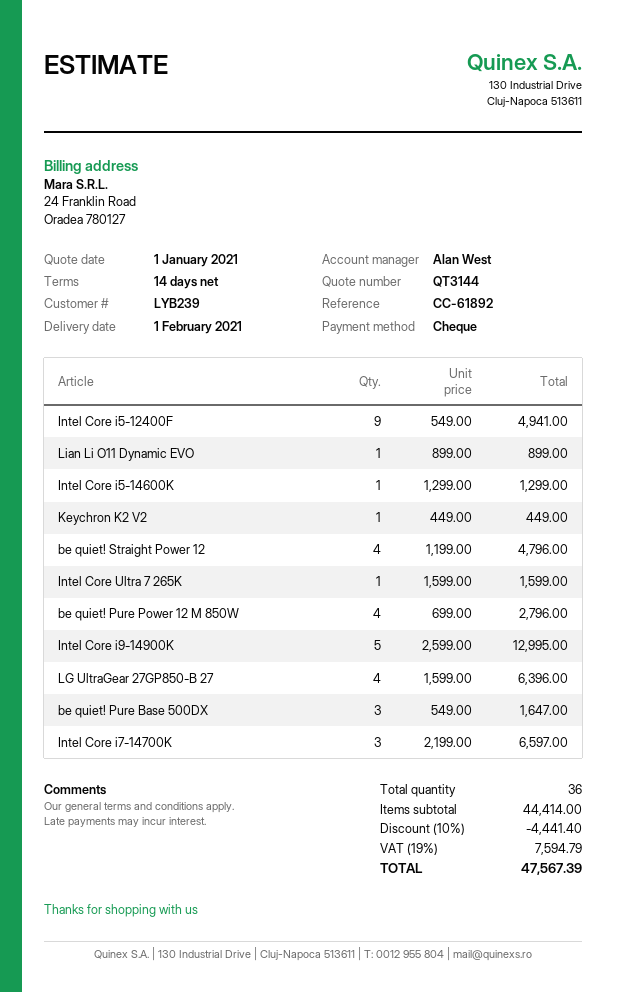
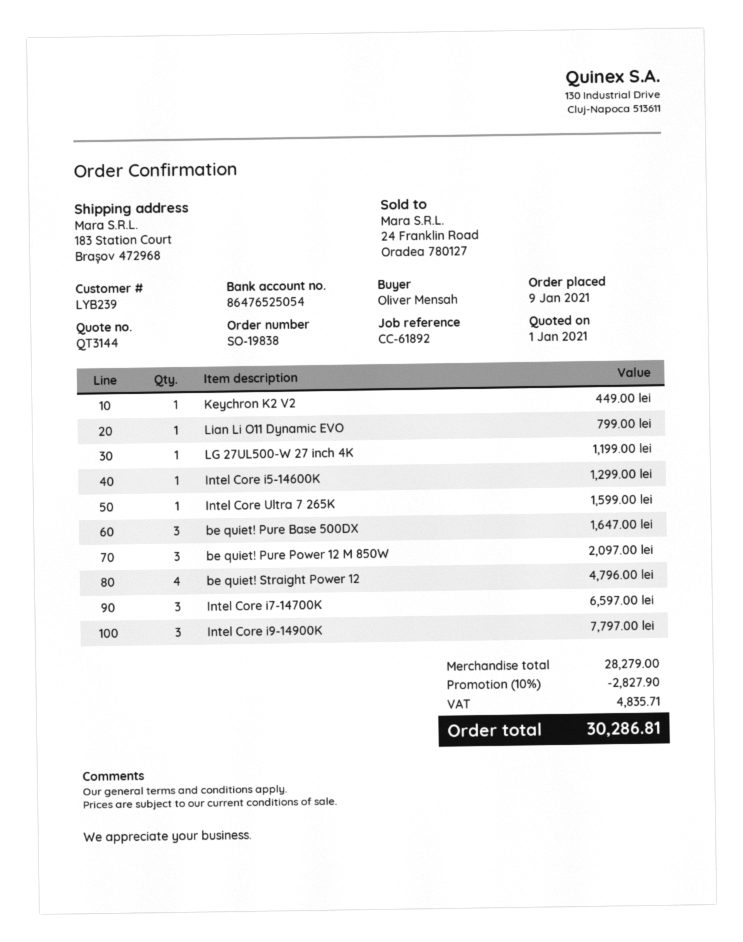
Intel Core i5-12400F: 9 for 4941.00 -> none
Lian Li O11 Dynamic EVO: 1 for 899.00 -> 1 for 799.00
be quiet! Pure Power 12 M 850W: 4 for 2796.00 -> 3 for 2097.00
Intel Core i9-14900K: 5 for 12995.00 -> 3 for 7797.00
LG UltraGear 27GP850-B 27: 4 for 6396.00 -> none
LG 27UL500-W 27 inch 4K: none -> 1 for 1199.00
subtotal: 44414.00 -> 28279.00
discount: 10% = 4441.40 -> 10% = 2827.90
tax: 7594.79 -> 4835.71
total: 47567.39 -> 30286.81

